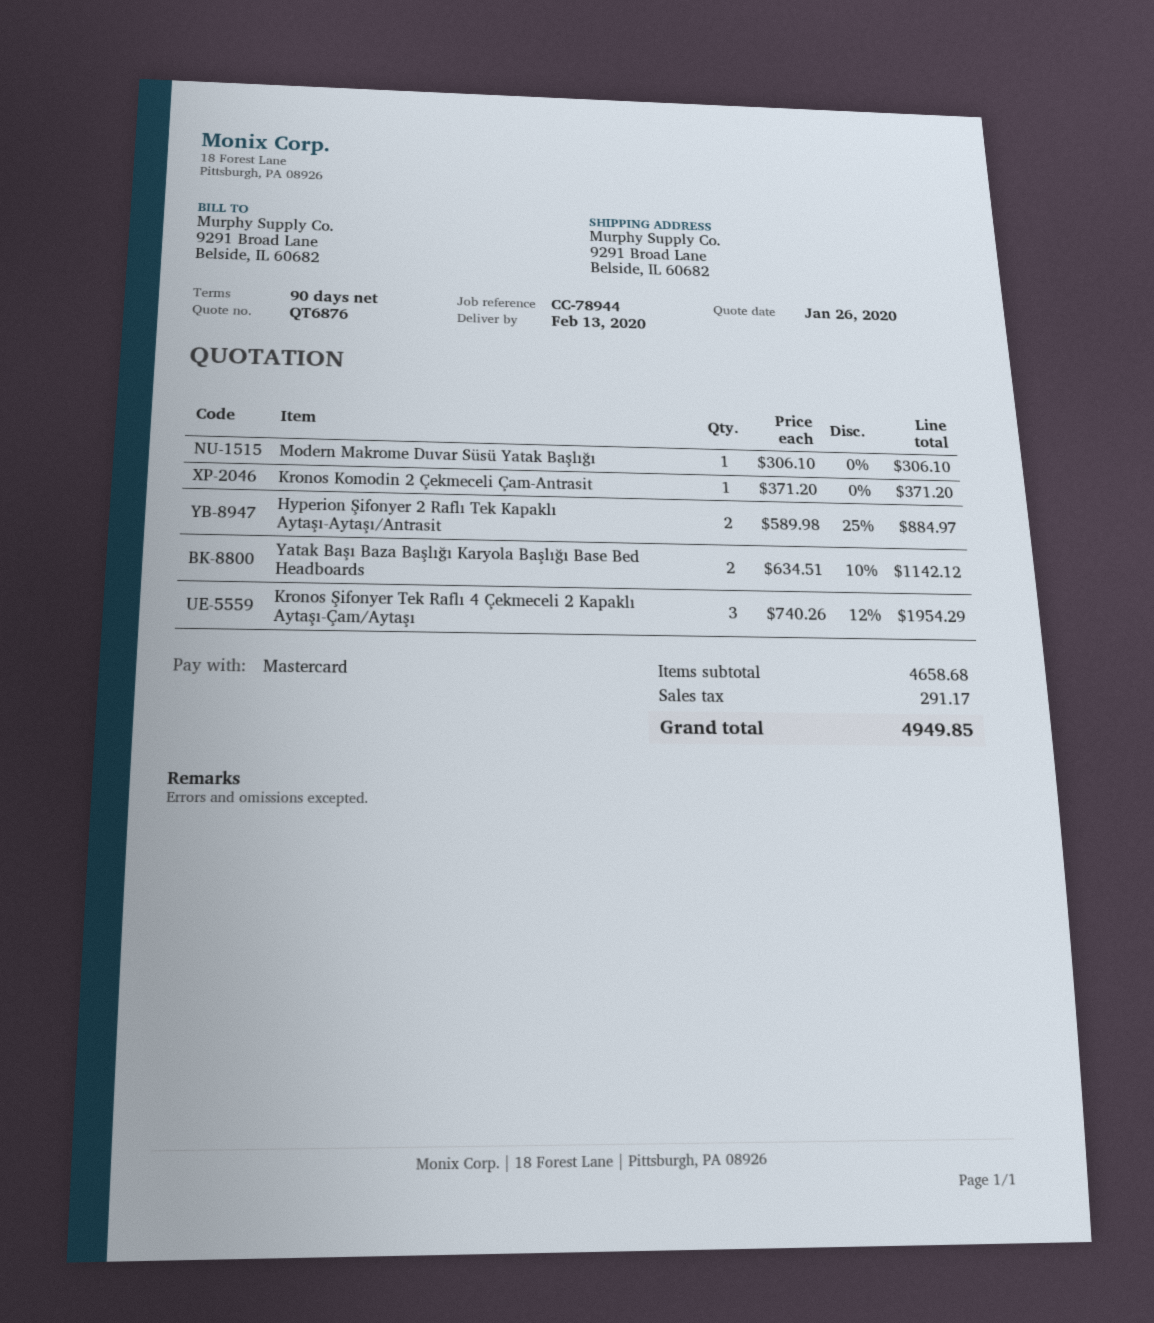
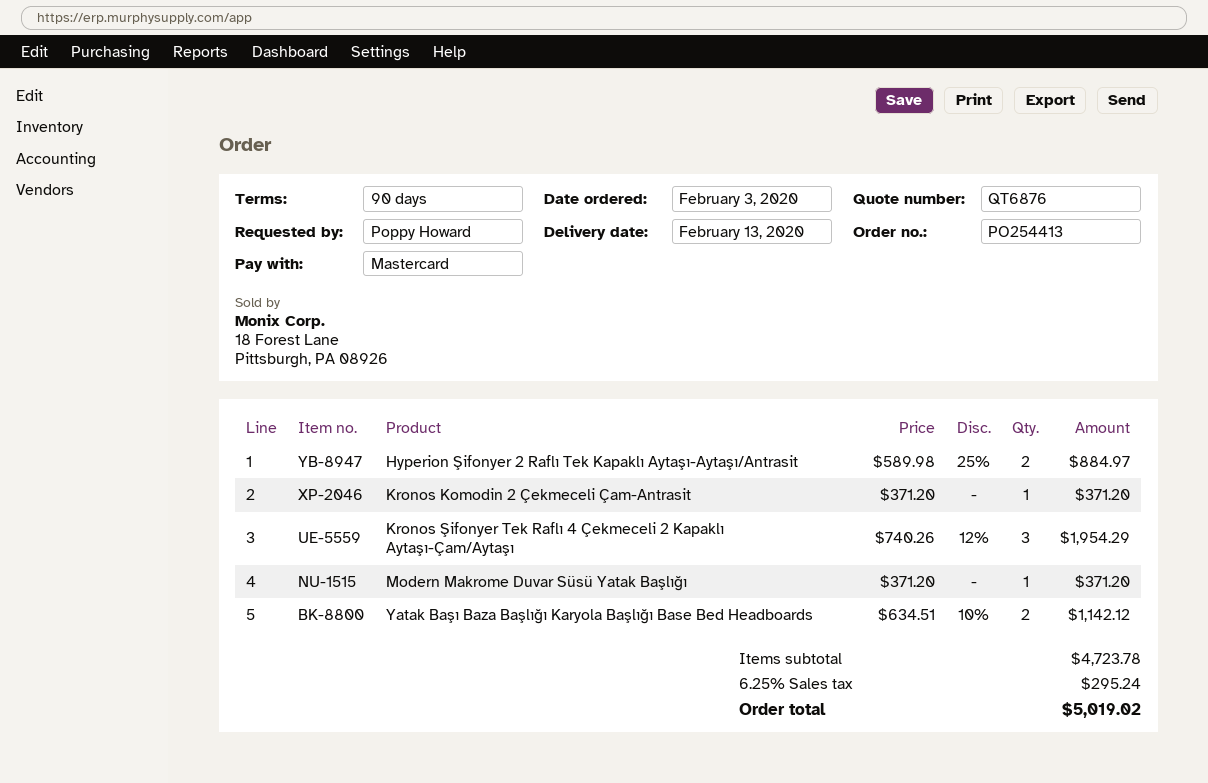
Modern Makrome Duvar Süsü Yatak Başlığı: 1 x 306.10 = 306.10 -> 1 x 371.20 = 371.20
subtotal: 4658.68 -> 4723.78
tax: 291.17 -> 295.24
total: 4949.85 -> 5019.02

